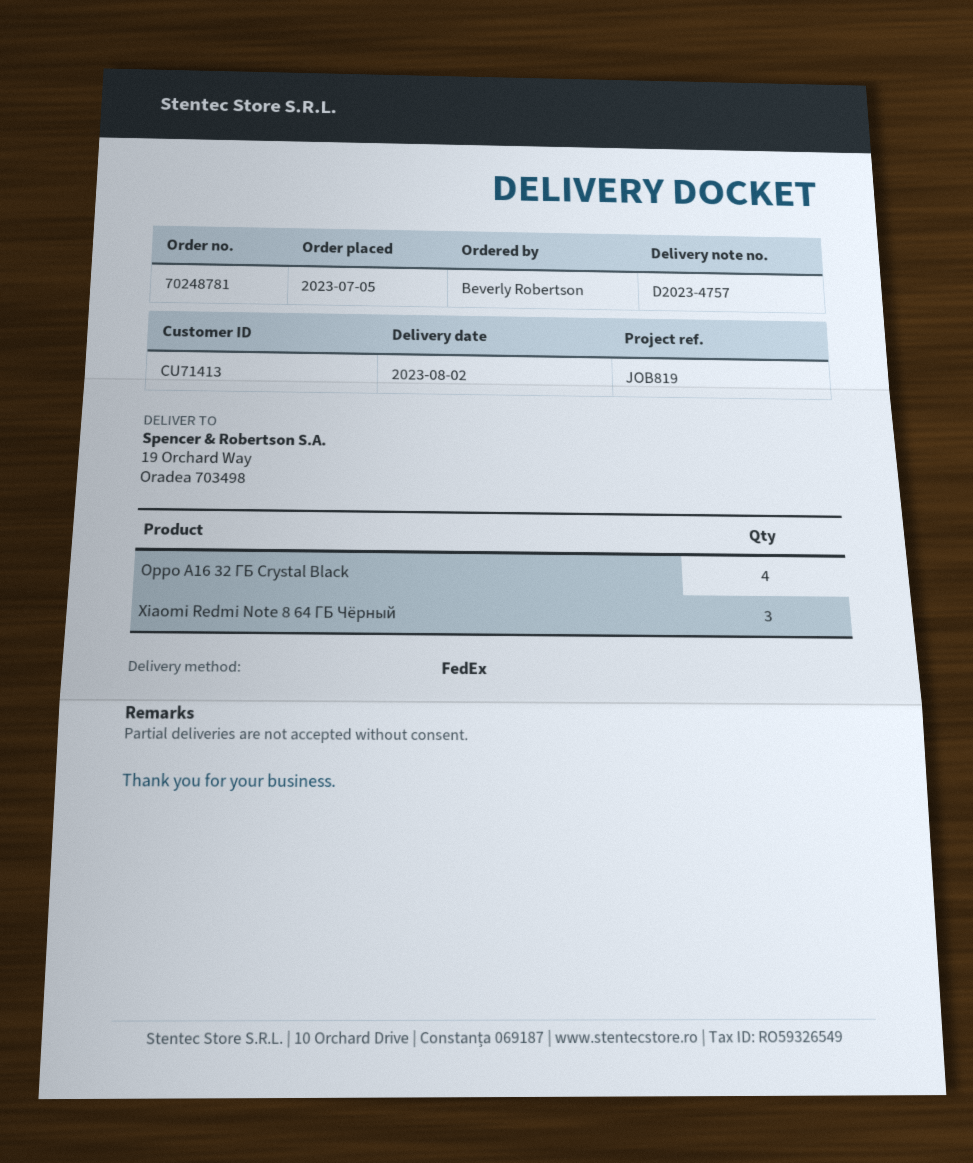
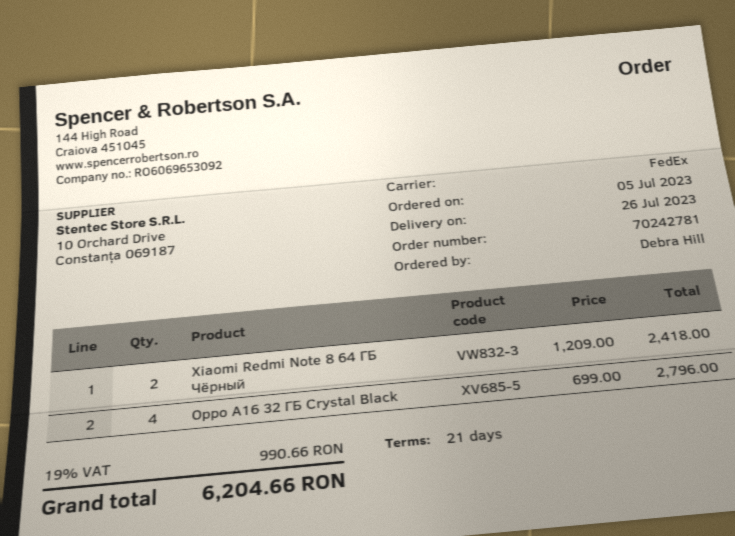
order number: 70248781 -> 70242781
delivery date: 2023-08-02 -> 2023-07-26
ordered by: Beverly Robertson -> Debra Hill
Xiaomi Redmi Note 8 64 ГБ Чёрный: 3 -> 2

